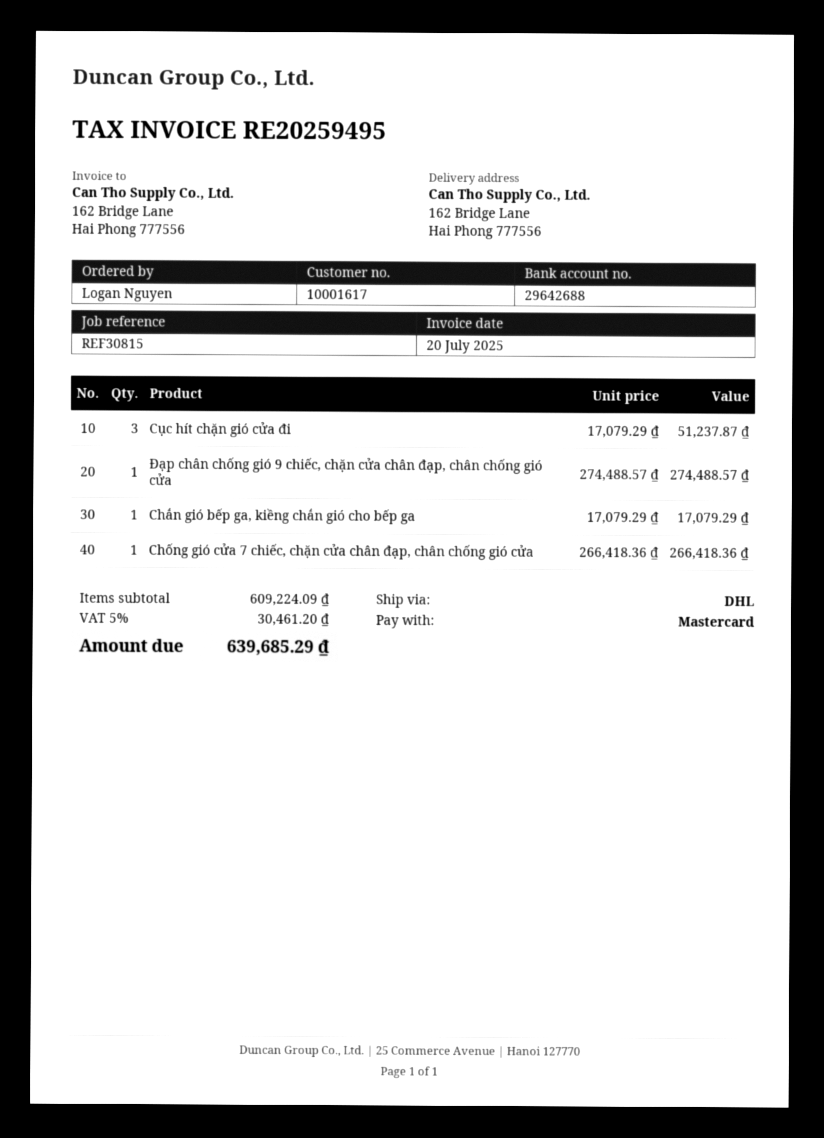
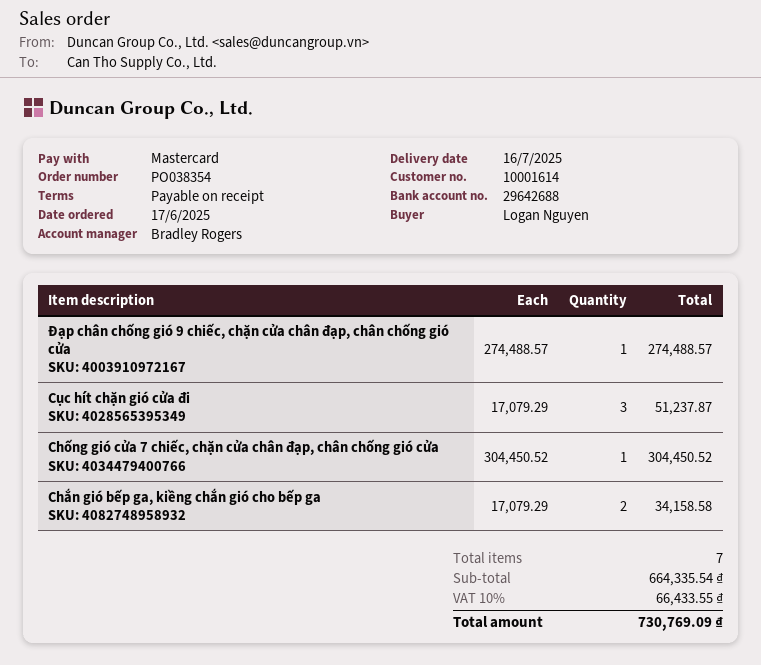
customer number: 10001617 -> 10001614
Chắn gió bếp ga, kiềng chắn gió cho bếp ga: 1 x 17079.29 = 17079.29 -> 2 x 17079.29 = 34158.58
Chống gió cửa 7 chiếc, chặn cửa chân đạp, chân chống gió cửa: 1 x 266418.36 = 266418.36 -> 1 x 304450.52 = 304450.52
subtotal: 609224.09 -> 664335.54
tax: 5% = 30461.20 -> 10% = 66433.55
total: 639685.29 -> 730769.09

